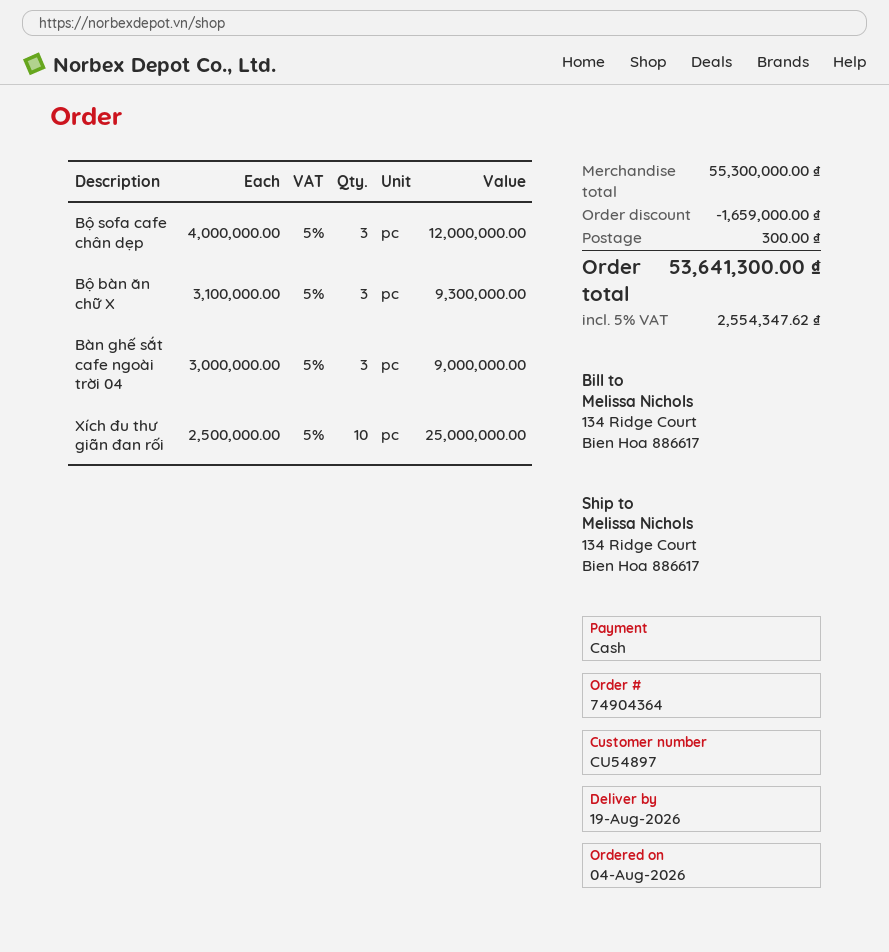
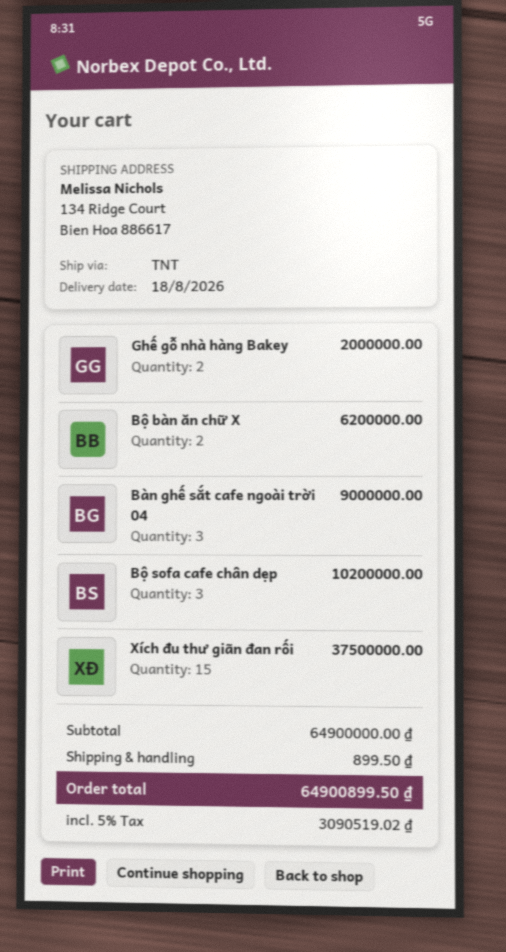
delivery date: 2026-08-19 -> 2026-08-18
Bộ sofa cafe chân dẹp: 3 for 12000000.00 -> 3 for 10200000.00
Bộ bàn ăn chữ X: 3 for 9300000.00 -> 2 for 6200000.00
Xích đu thư giãn đan rối: 10 for 25000000.00 -> 15 for 37500000.00
Ghế gỗ nhà hàng Bakey: none -> 2 for 2000000.00
subtotal: 55300000.00 -> 64900000.00
discount: 1659000.00 -> none
shipping: 300.00 -> 899.50
tax: 5% = 2554347.62 -> 5% = 3090519.02
total: 53641300.00 -> 64900899.50

